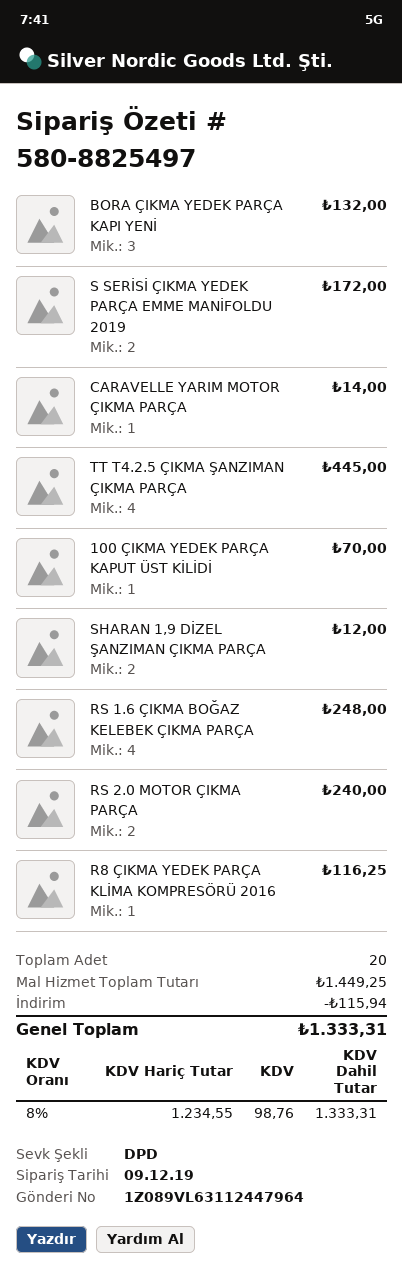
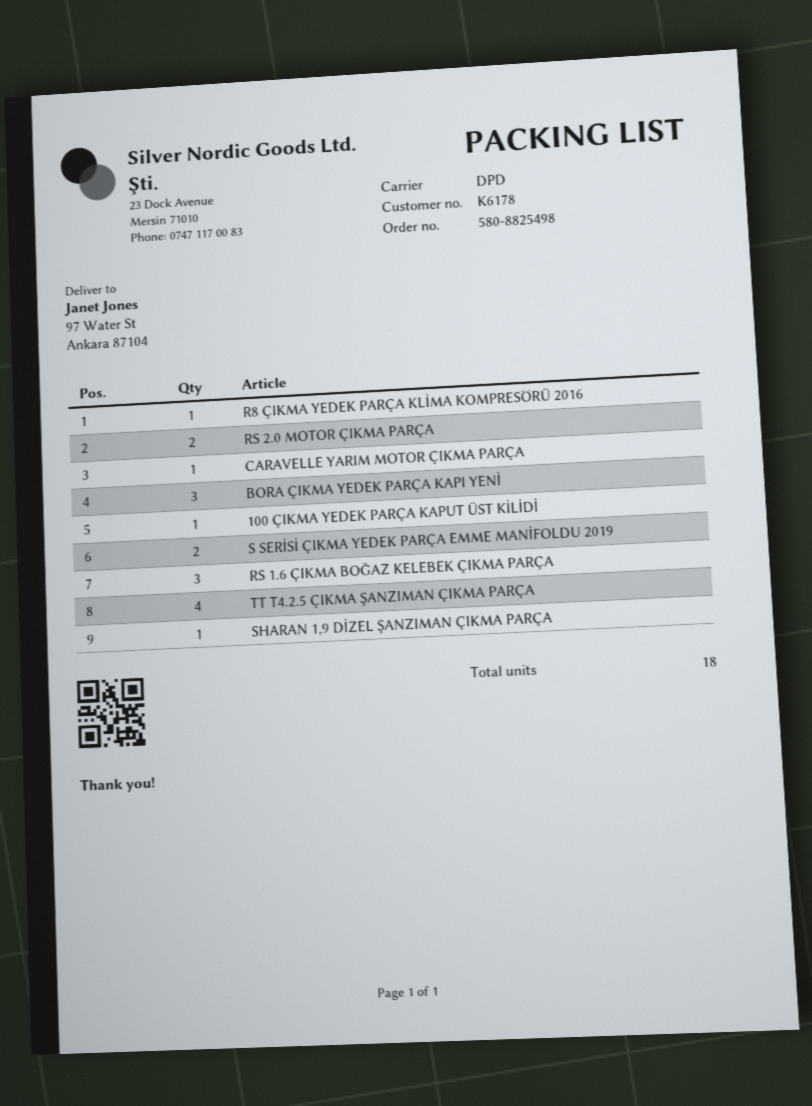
order number: 580-8825497 -> 580-8825498
SHARAN 1,9 DİZEL ŞANZIMAN ÇIKMA PARÇA: 2 -> 1
RS 1.6 ÇIKMA BOĞAZ KELEBEK ÇIKMA PARÇA: 4 -> 3
total quantity: 20 -> 18

